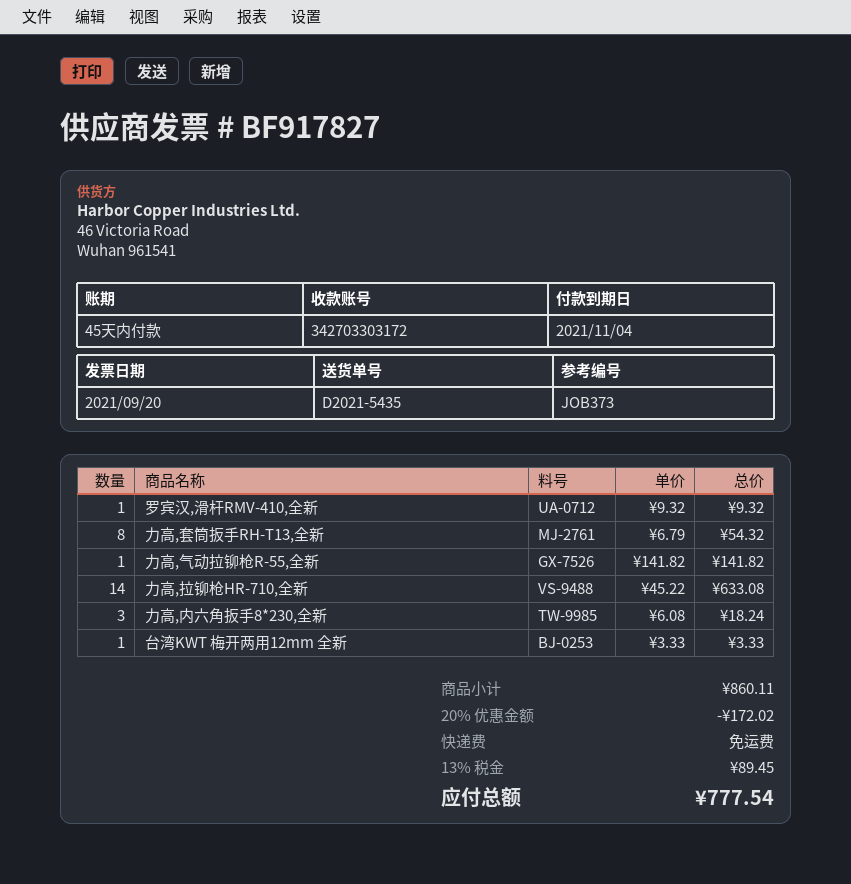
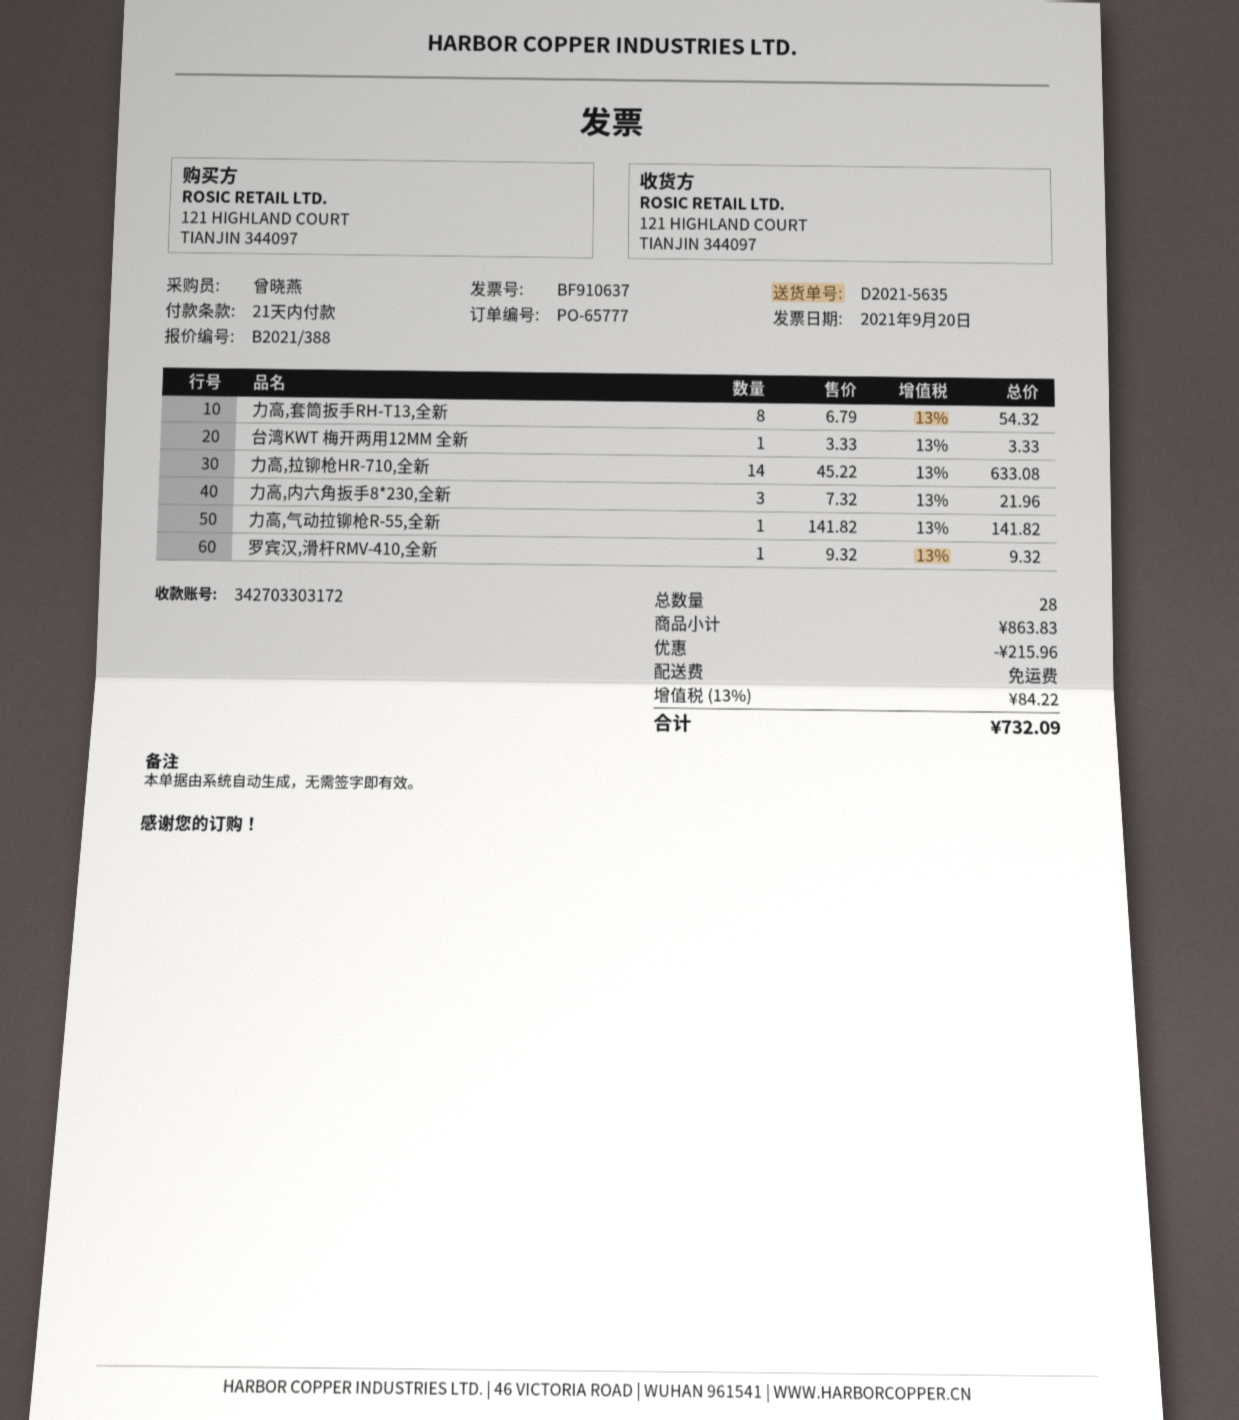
delivery note number: D2021-5435 -> D2021-5635
invoice number: BF917827 -> BF910637
payment terms: 45 days -> 21 days
力高,内六角扳手8*230,全新: 3 x 6.08 = 18.24 -> 3 x 7.32 = 21.96
subtotal: 860.11 -> 863.83
discount: 172.02 -> 215.96
tax: 13% = 89.45 -> 13% = 84.22
total: 777.54 -> 732.09

